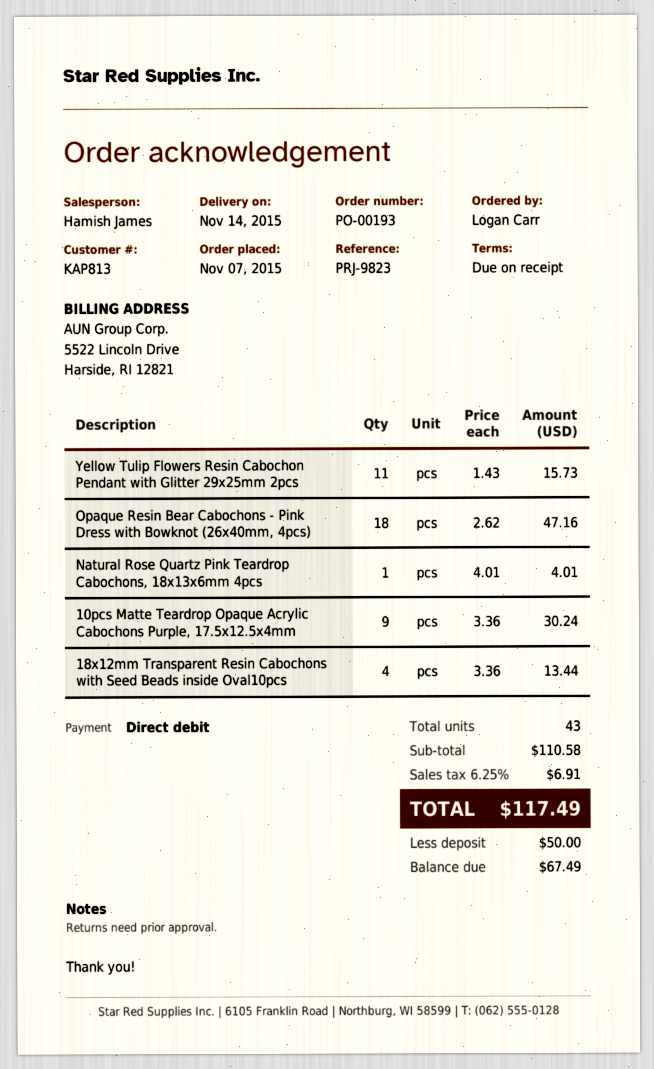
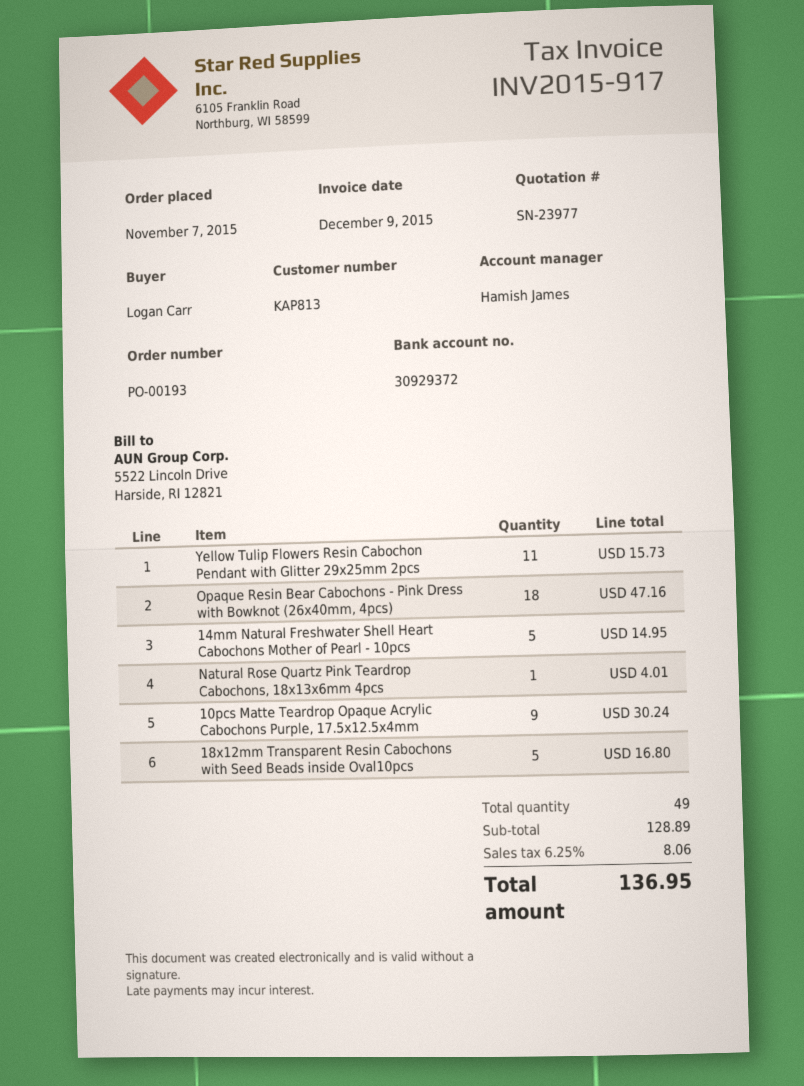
18x12mm Transparent Resin Cabochons with Seed Beads inside Oval10pcs: 4 for 13.44 -> 5 for 16.80
14mm Natural Freshwater Shell Heart Cabochons Mother of Pearl - 10pcs: none -> 5 for 14.95
total quantity: 43 -> 49
subtotal: 110.58 -> 128.89
tax: 6.25% = 6.91 -> 6.25% = 8.06
total: 117.49 -> 136.95

